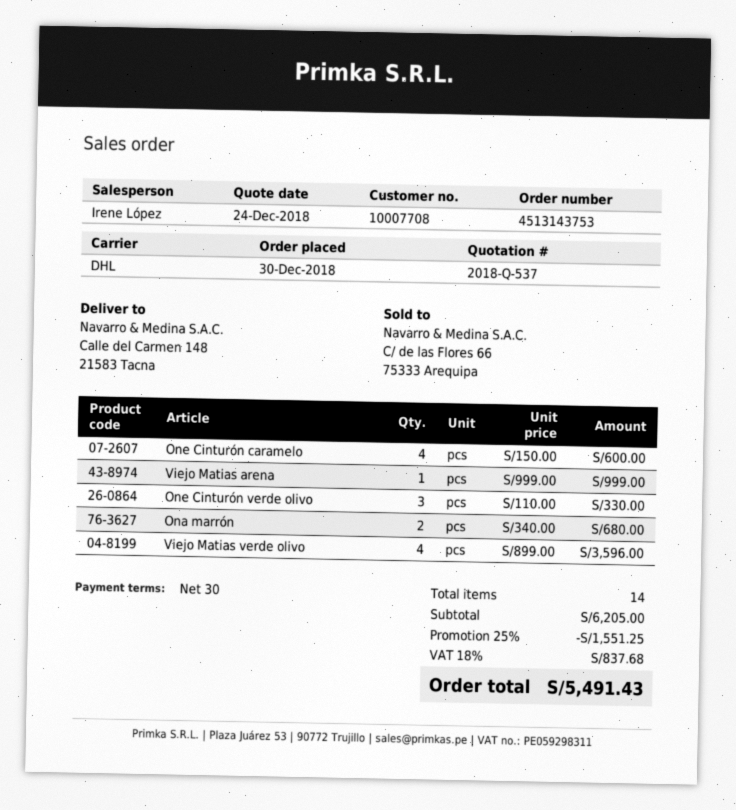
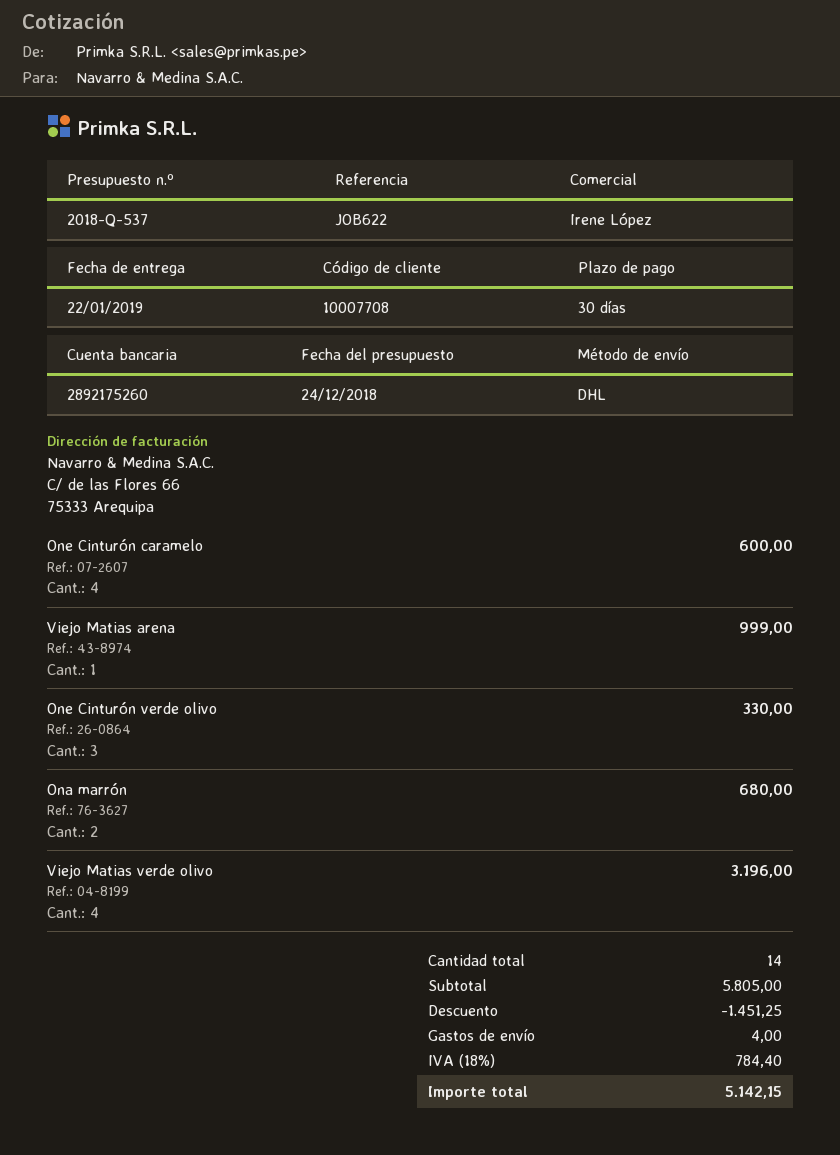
Viejo Matias verde olivo: 4 for 3596.00 -> 4 for 3196.00
subtotal: 6205.00 -> 5805.00
discount: 1551.25 -> 1451.25
shipping: none -> 4.00
tax: 18% = 837.68 -> 18% = 784.40
total: 5491.43 -> 5142.15

